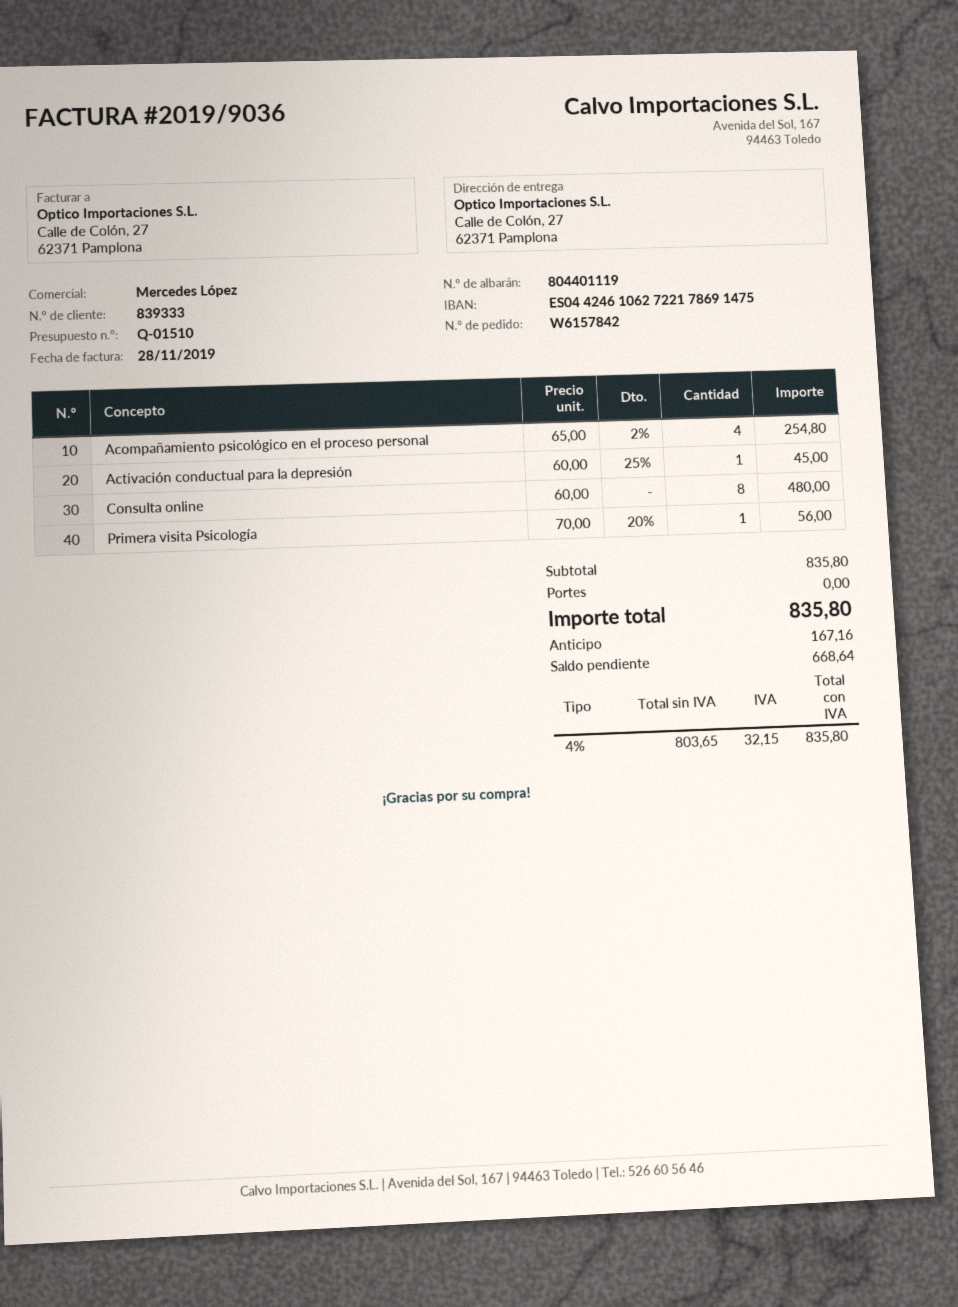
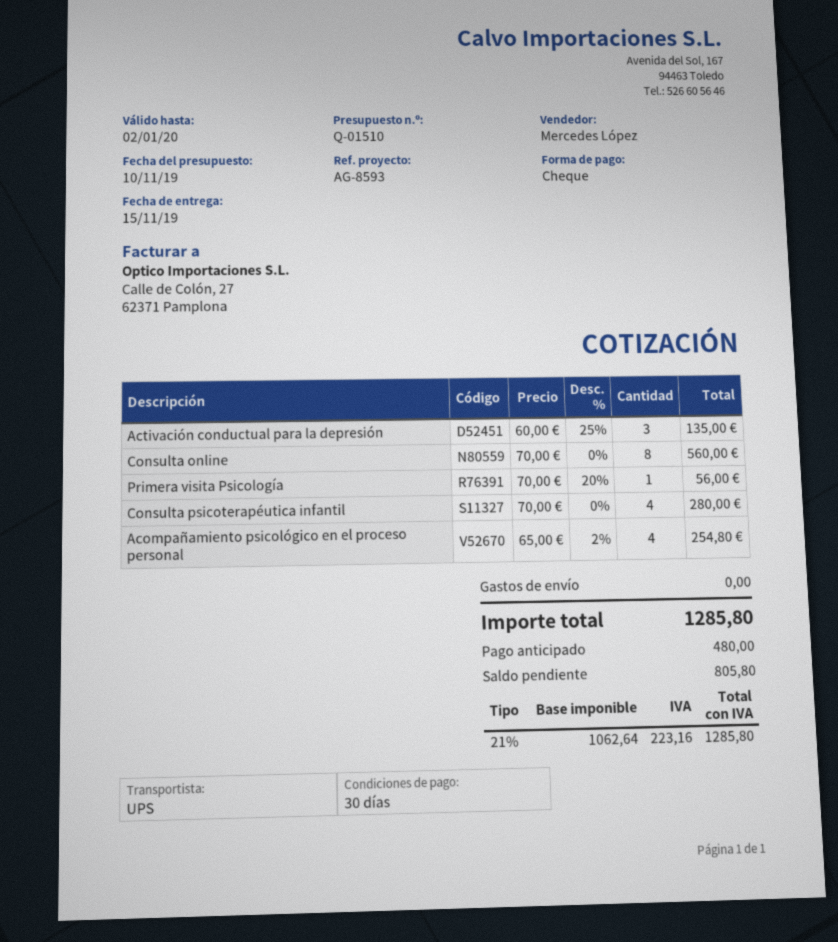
Activación conductual para la depresión: 1 x 60.00 - 25% = 45.00 -> 3 x 60.00 - 25% = 135.00
Consulta online: 8 x 60.00 = 480.00 -> 8 x 70.00 = 560.00
Consulta psicoterapéutica infantil: none -> 4 x 70.00 = 280.00
net: 803.65 -> 1062.64
tax: 4% = 32.15 -> 21% = 223.16
total: 835.80 -> 1285.80
deposit: 167.16 -> 480.00
balance: 668.64 -> 805.80

